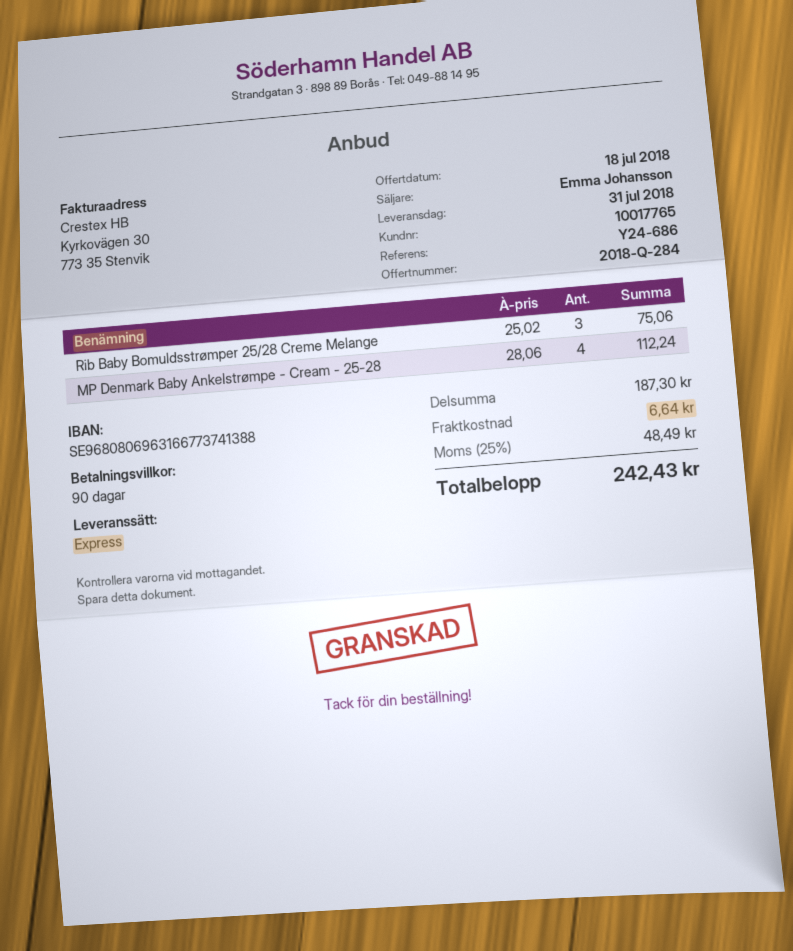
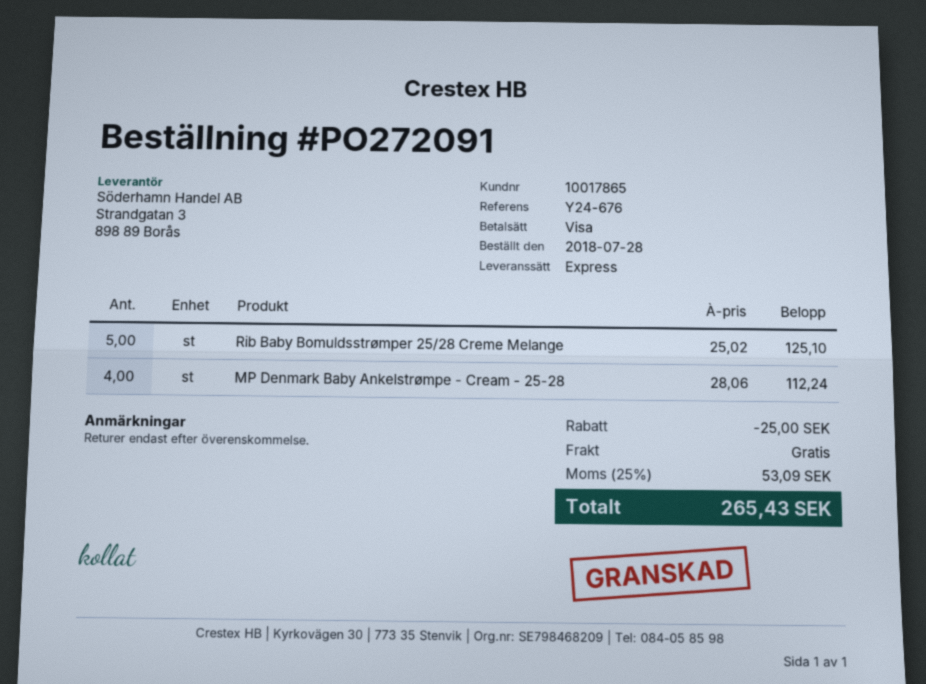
customer number: 10017765 -> 10017865
reference: Y24-686 -> Y24-676
Rib Baby Bomuldsstrømper 25/28 Creme Melange: 3 x 25.02 = 75.06 -> 5 x 25.02 = 125.10
discount: none -> 25.00
shipping: 6.64 -> 0.00
tax: 25% = 48.49 -> 25% = 53.09
total: 242.43 -> 265.43

